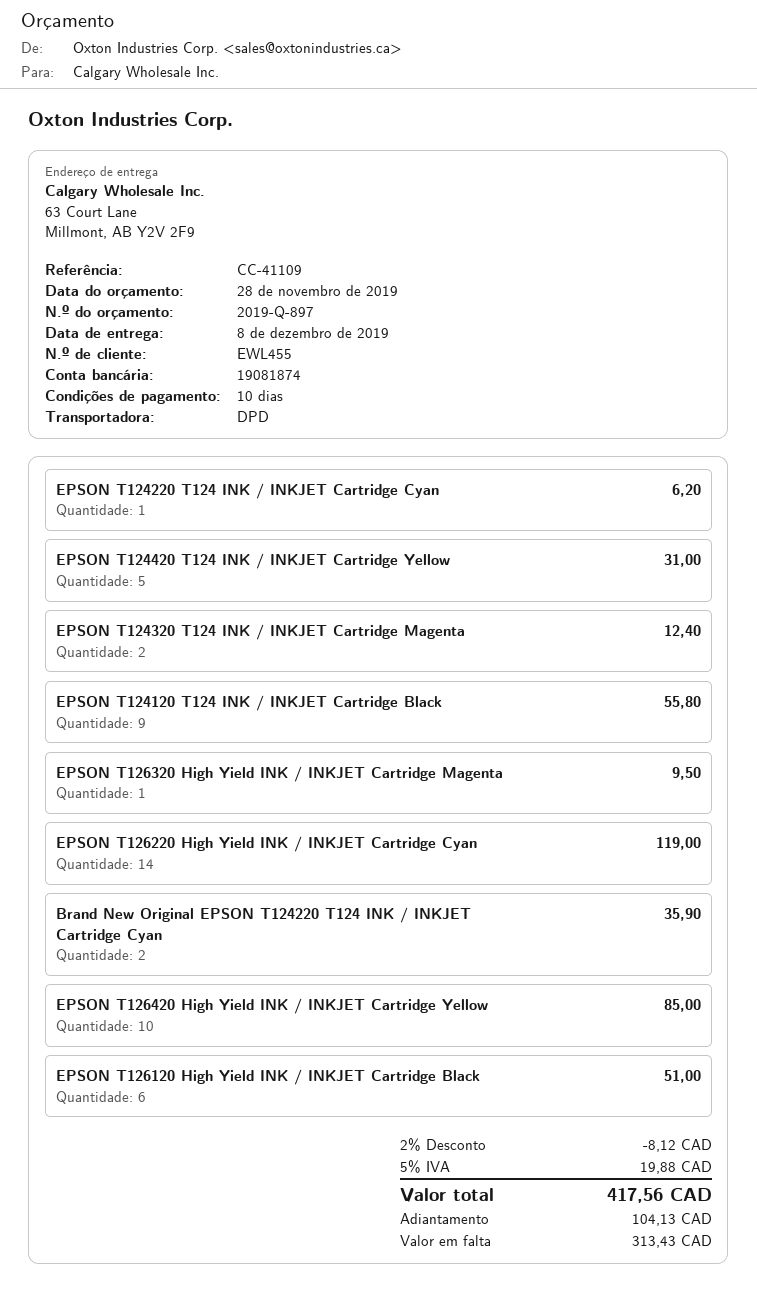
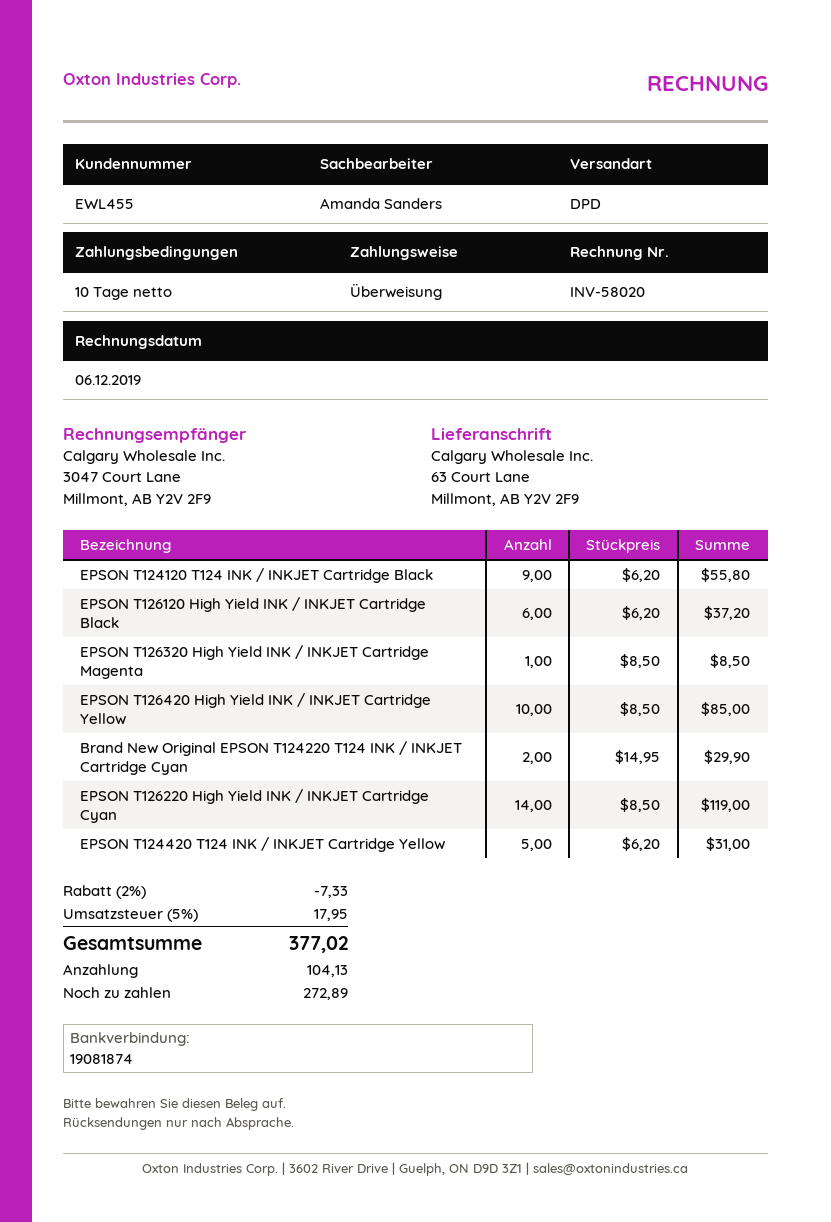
EPSON T124220 T124 INK / INKJET Cartridge Cyan: 1 for 6.20 -> none
EPSON T124320 T124 INK / INKJET Cartridge Magenta: 2 for 12.40 -> none
EPSON T126320 High Yield INK / INKJET Cartridge Magenta: 1 for 9.50 -> 1 for 8.50
Brand New Original EPSON T124220 T124 INK / INKJET Cartridge Cyan: 2 for 35.90 -> 2 for 29.90
EPSON T126120 High Yield INK / INKJET Cartridge Black: 6 for 51.00 -> 6 for 37.20
discount: 2% = 8.12 -> 2% = 7.33
tax: 5% = 19.88 -> 5% = 17.95
total: 417.56 -> 377.02
balance: 313.43 -> 272.89

